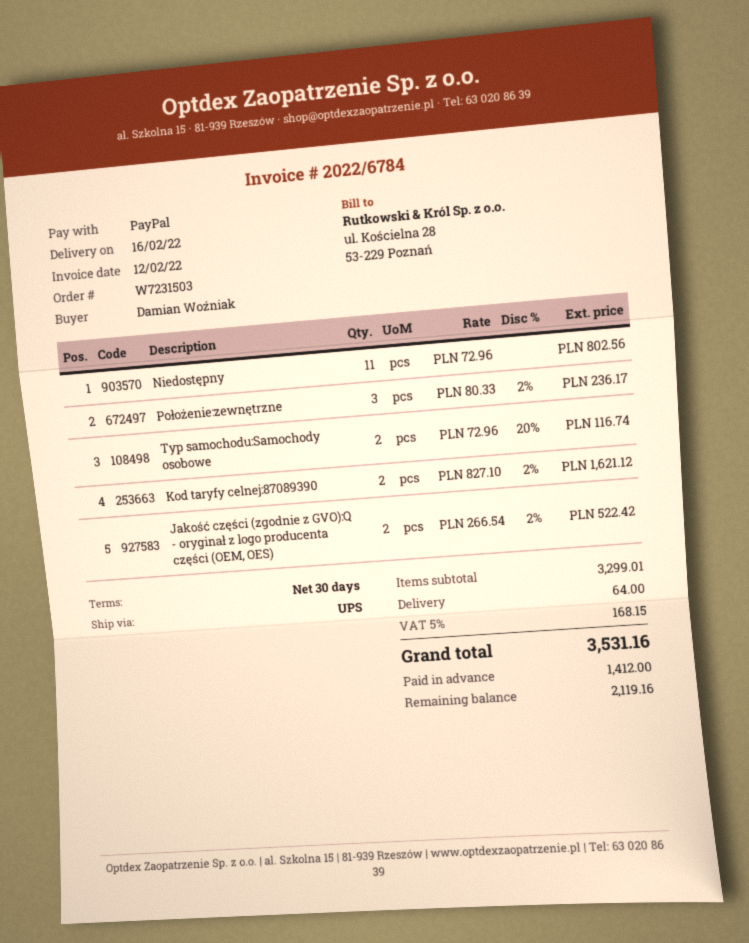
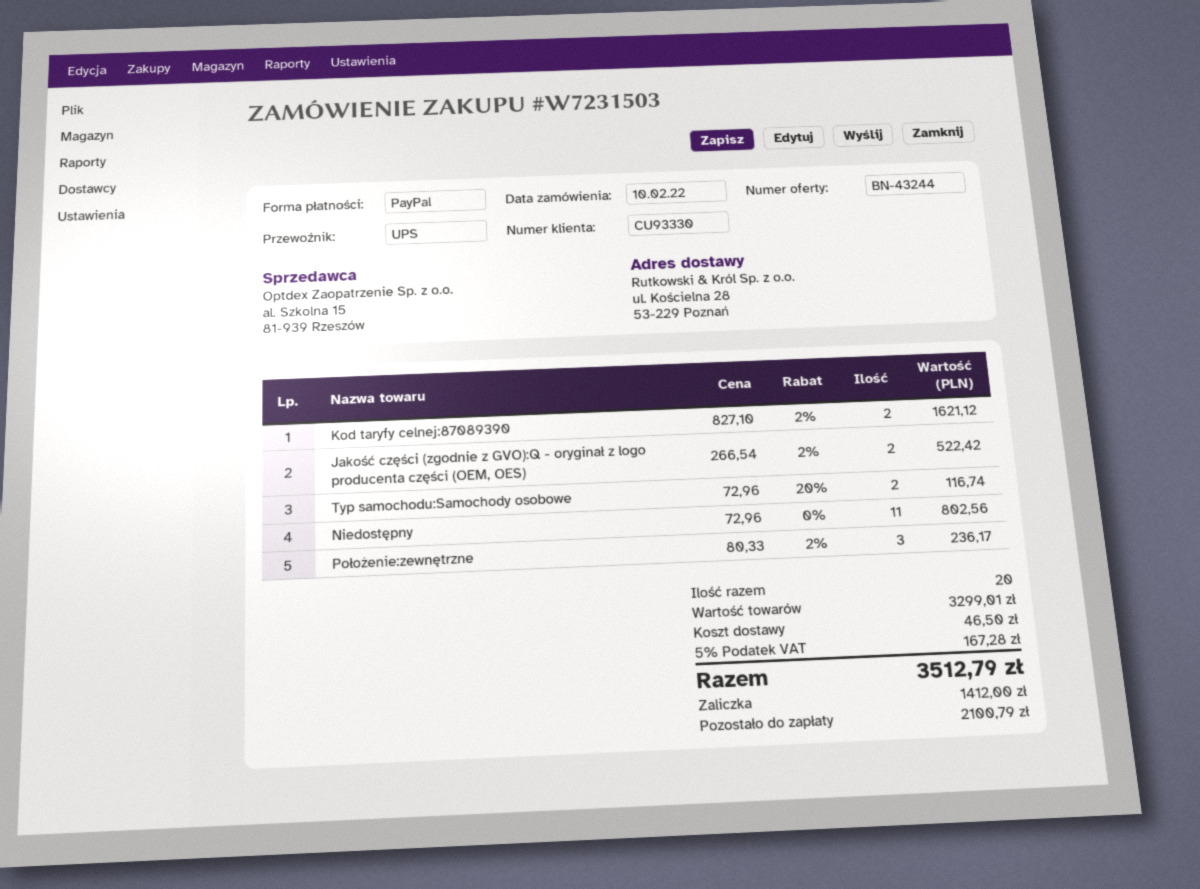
shipping: 64.00 -> 46.50
tax: 5% = 168.15 -> 5% = 167.28
total: 3531.16 -> 3512.79
balance: 2119.16 -> 2100.79

